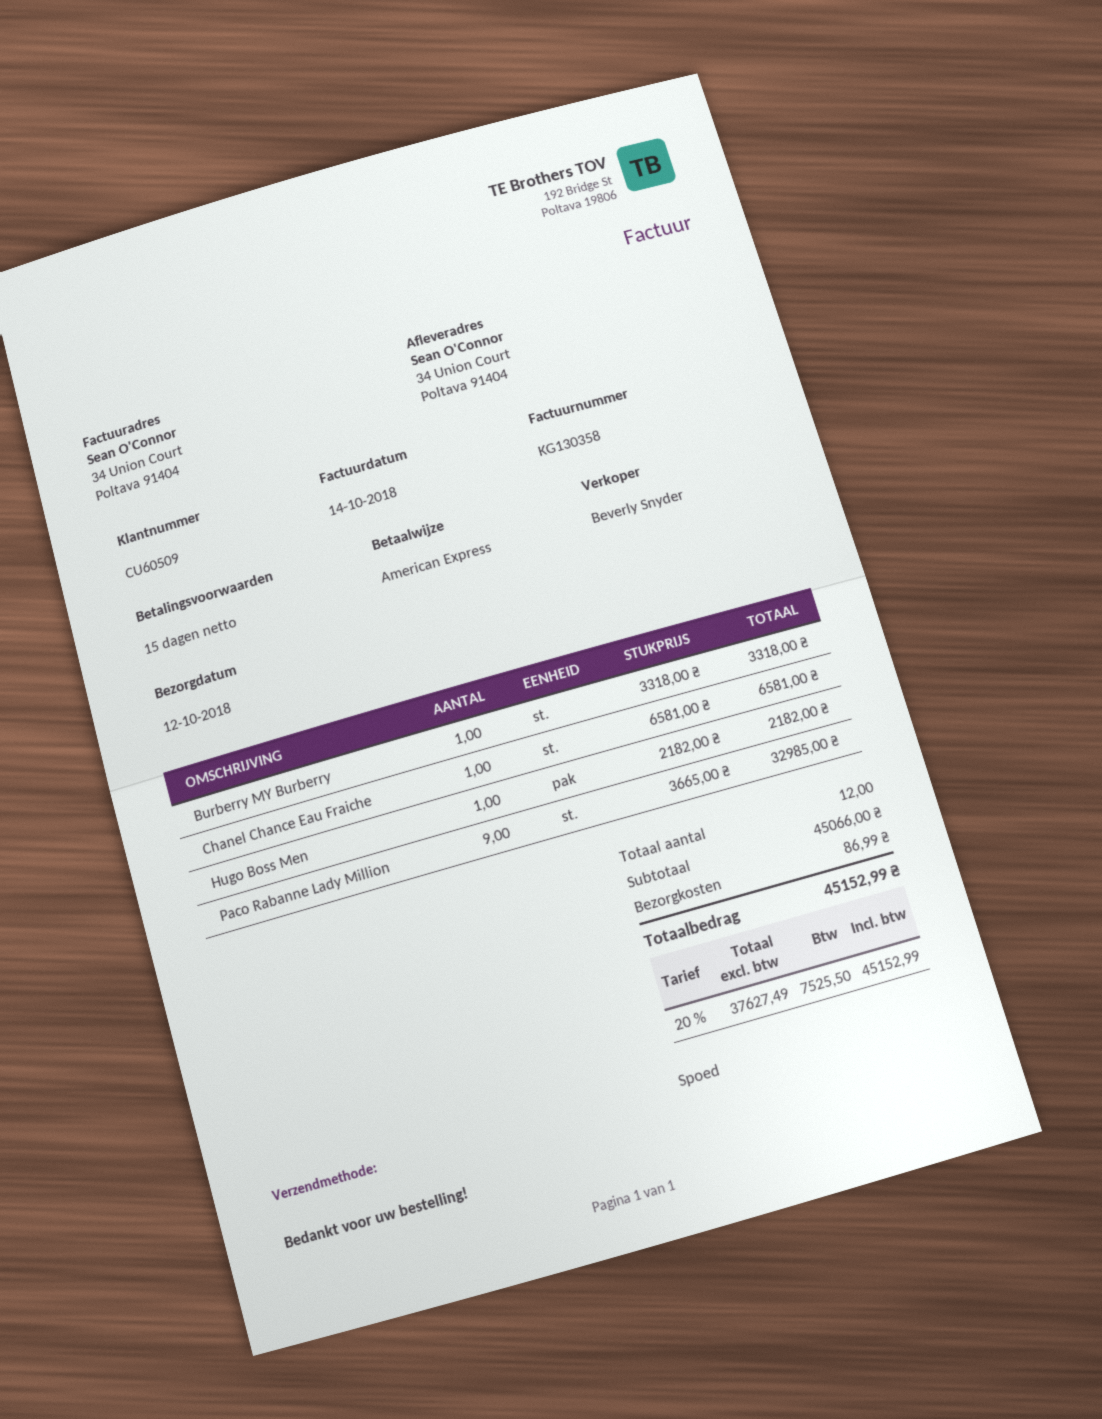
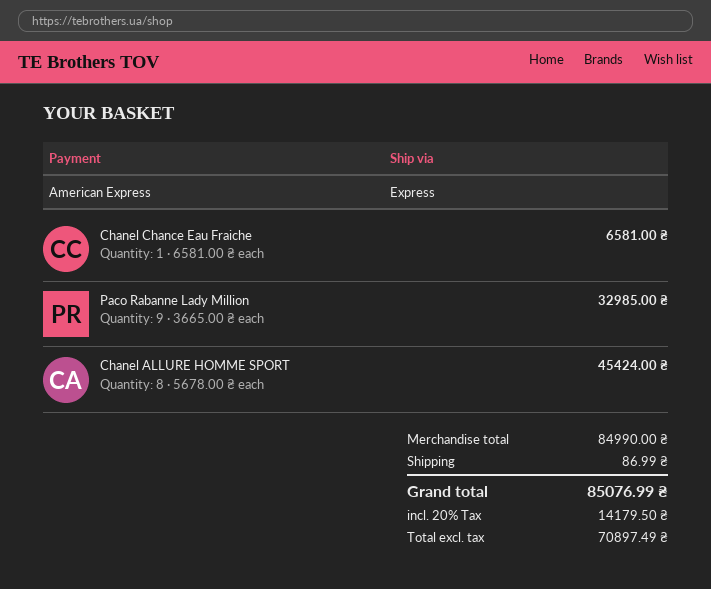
Burberry MY Burberry: 1 x 3318.00 = 3318.00 -> none
Hugo Boss Men: 1 x 2182.00 = 2182.00 -> none
Chanel ALLURE HOMME SPORT: none -> 8 x 5678.00 = 45424.00
subtotal: 45066.00 -> 84990.00
net: 37627.49 -> 70897.49
tax: 20% = 7525.50 -> 20% = 14179.50
total: 45152.99 -> 85076.99

